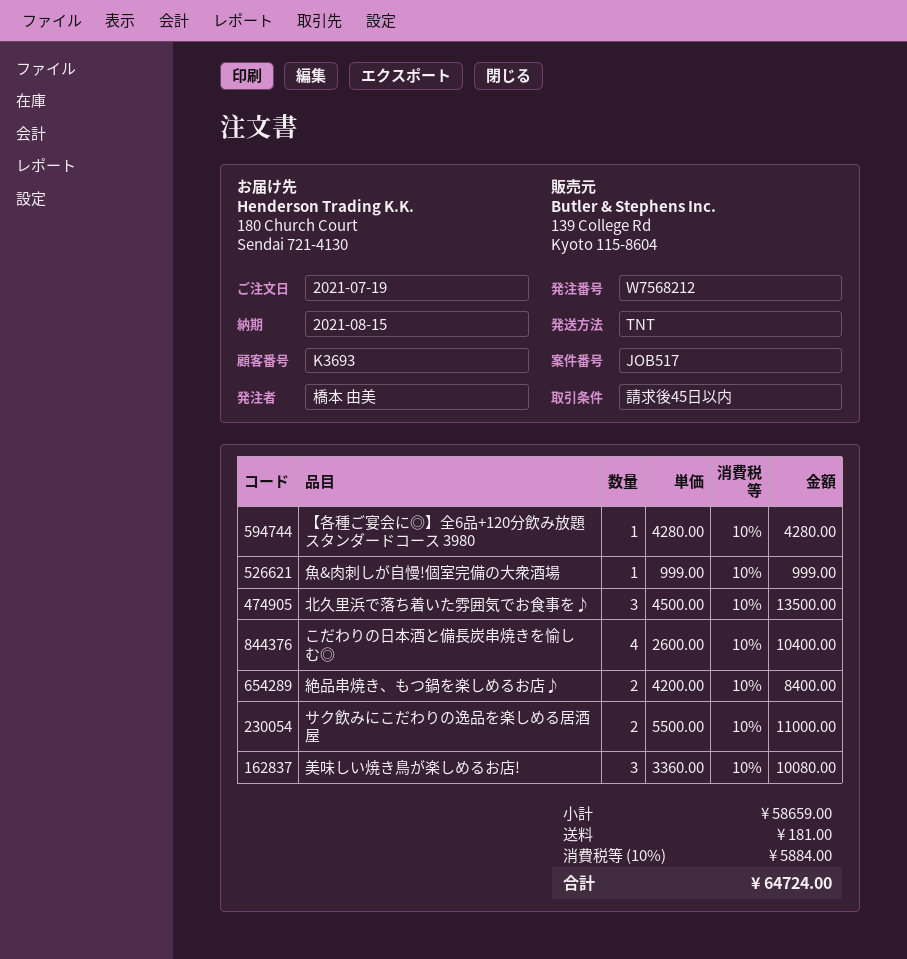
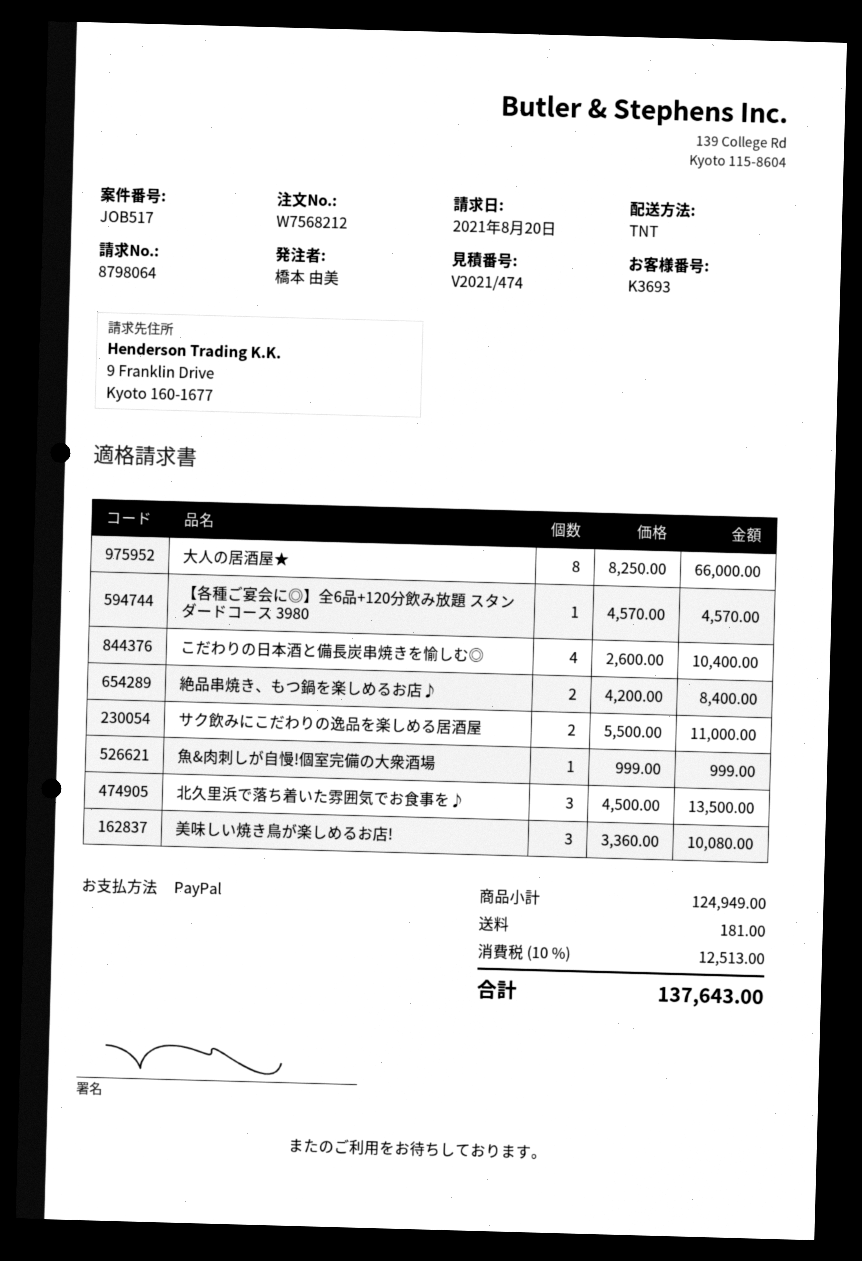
【各種ご宴会に◎】全6品+120分飲み放題 スタンダードコース 3980: 1 x 4280.00 = 4280.00 -> 1 x 4570.00 = 4570.00
大人の居酒屋★: none -> 8 x 8250.00 = 66000.00
subtotal: 58659.00 -> 124949.00
tax: 10% = 5884.00 -> 10% = 12513.00
total: 64724.00 -> 137643.00

